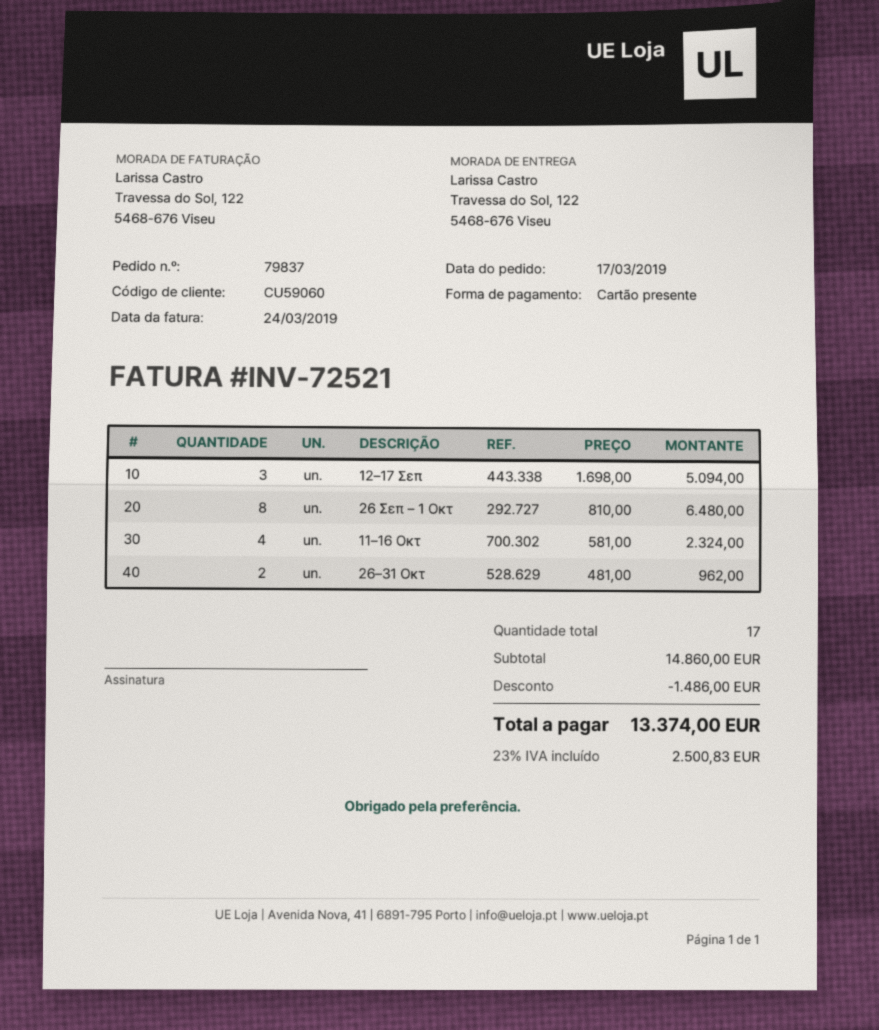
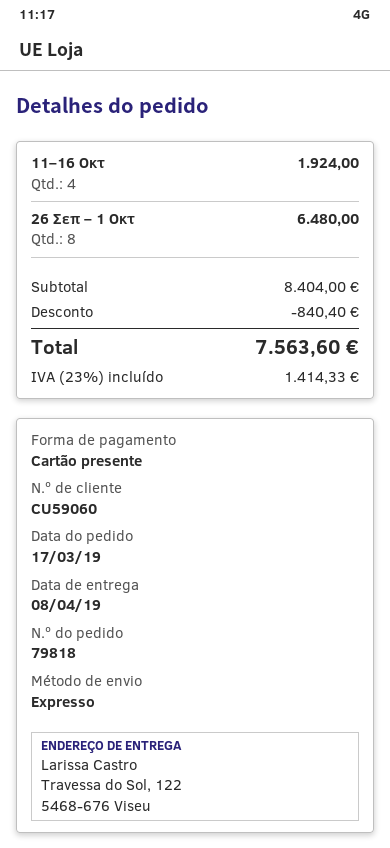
order number: 79837 -> 79818
12–17 Σεπ: 3 for 5094.00 -> none
11–16 Οκτ: 4 for 2324.00 -> 4 for 1924.00
26–31 Οκτ: 2 for 962.00 -> none
subtotal: 14860.00 -> 8404.00
discount: 1486.00 -> 840.40
tax: 23% = 2500.83 -> 23% = 1414.33
total: 13374.00 -> 7563.60

